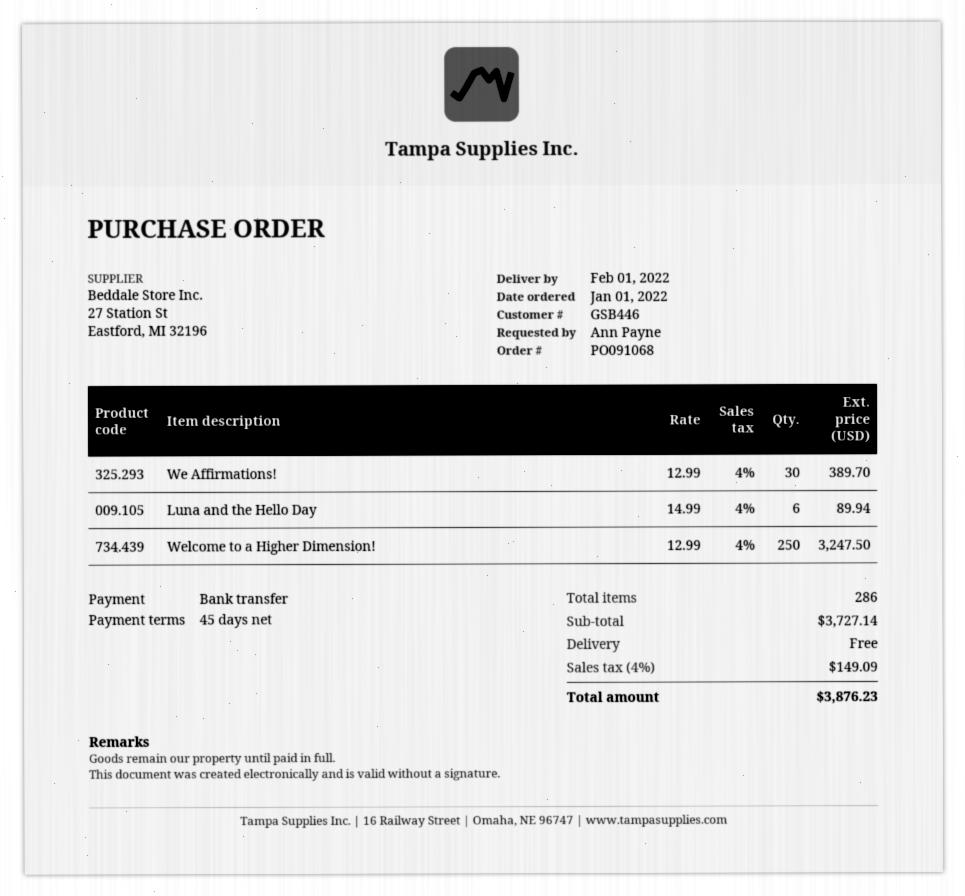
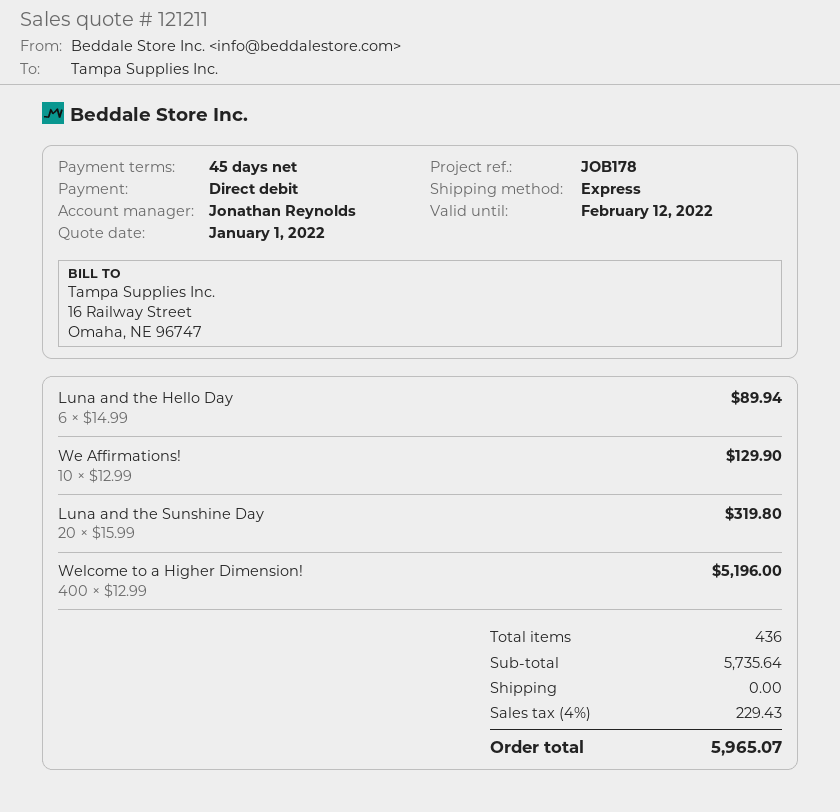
payment method: bank transfer -> direct debit
We Affirmations!: 30 x 12.99 = 389.70 -> 10 x 12.99 = 129.90
Welcome to a Higher Dimension!: 250 x 12.99 = 3247.50 -> 400 x 12.99 = 5196.00
Luna and the Sunshine Day: none -> 20 x 15.99 = 319.80
total quantity: 286 -> 436
subtotal: 3727.14 -> 5735.64
tax: 4% = 149.09 -> 4% = 229.43
total: 3876.23 -> 5965.07

